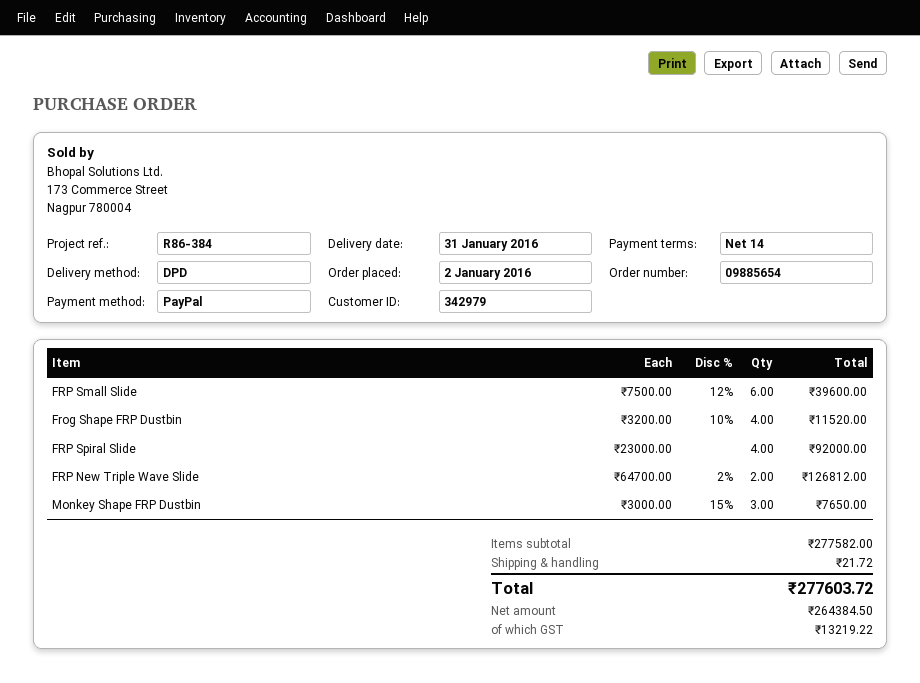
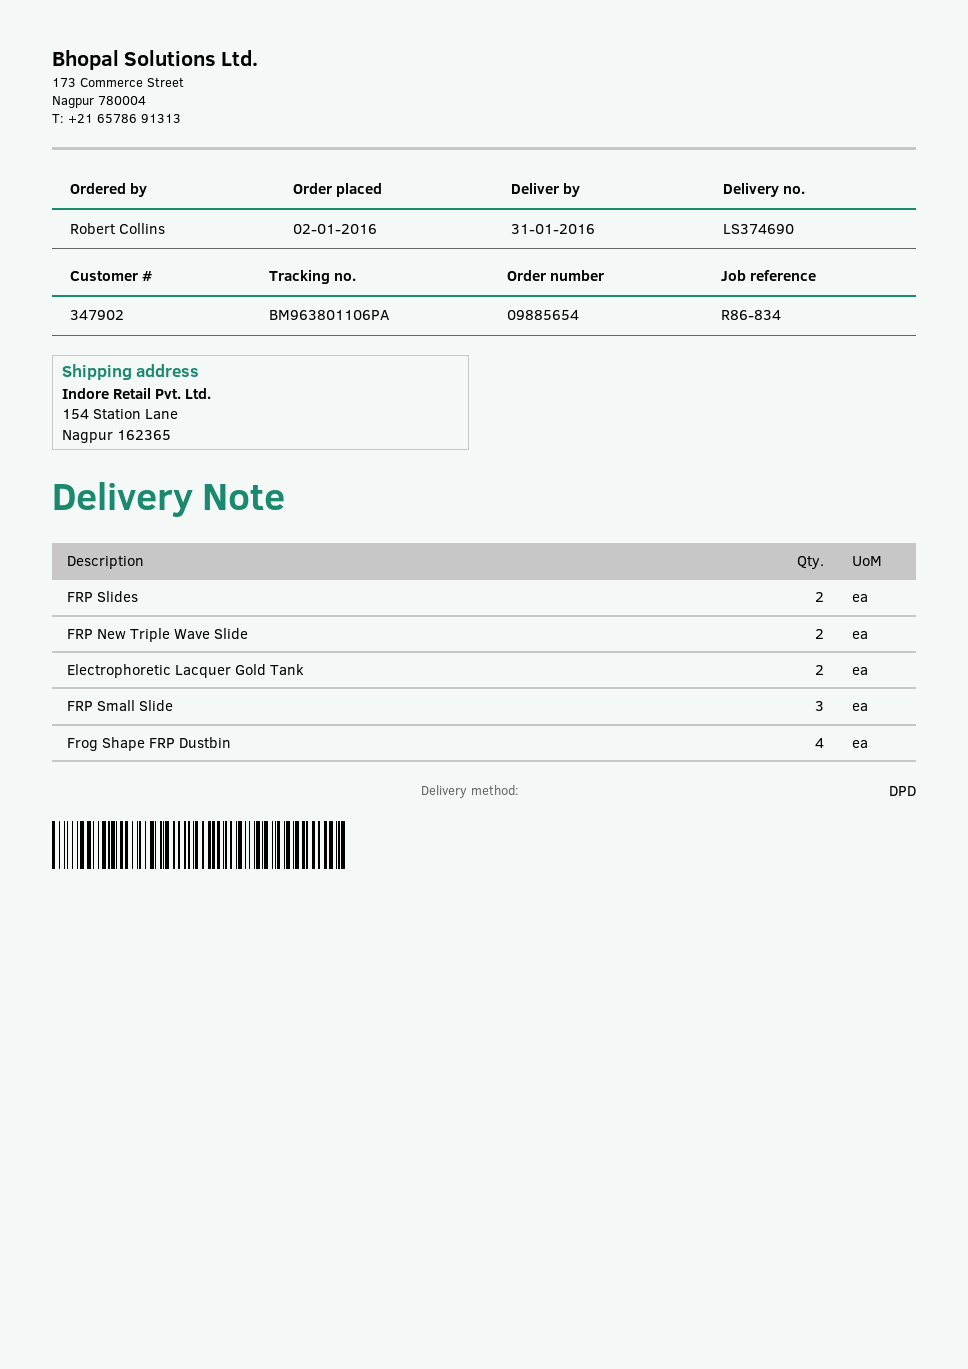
customer number: 342979 -> 347902
reference: R86-384 -> R86-834
FRP Small Slide: 6 -> 3
FRP Spiral Slide: 4 -> none
Monkey Shape FRP Dustbin: 3 -> none
FRP Slides: none -> 2
Electrophoretic Lacquer Gold Tank: none -> 2

